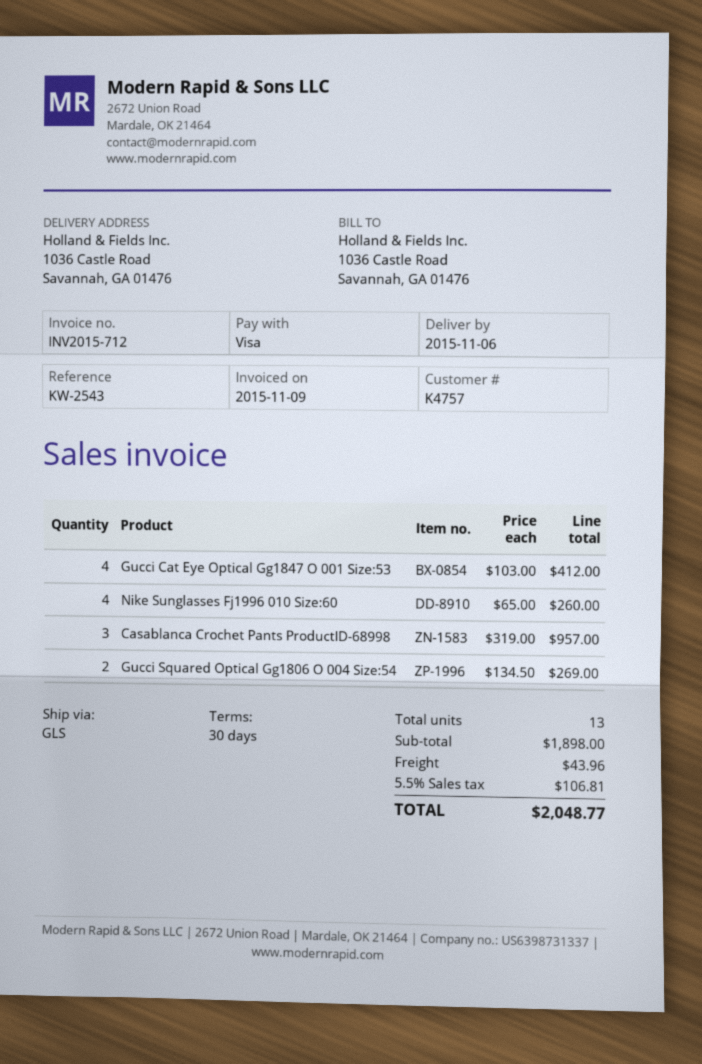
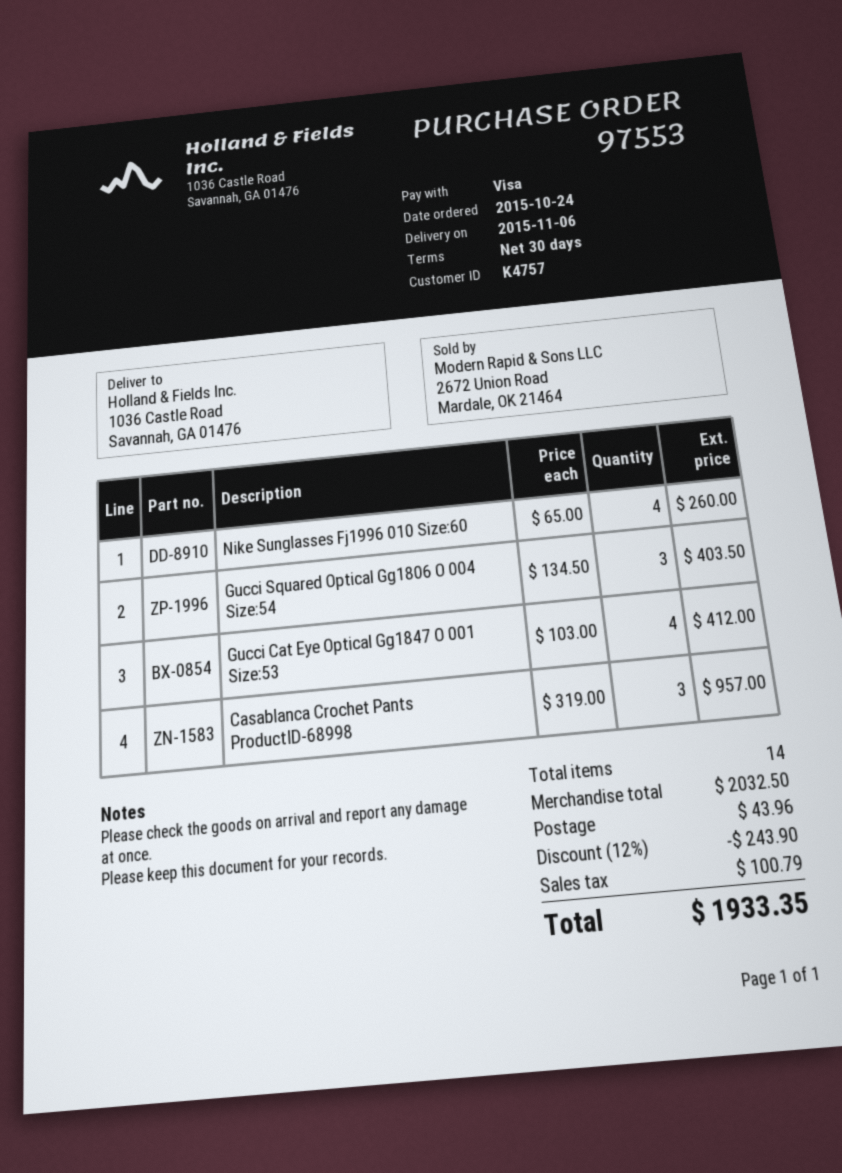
Gucci Squared Optical Gg1806 O 004 Size:54: 2 x 134.50 = 269.00 -> 3 x 134.50 = 403.50
total quantity: 13 -> 14
subtotal: 1898.00 -> 2032.50
discount: none -> 12% = 243.90
tax: 106.81 -> 100.79
total: 2048.77 -> 1933.35

